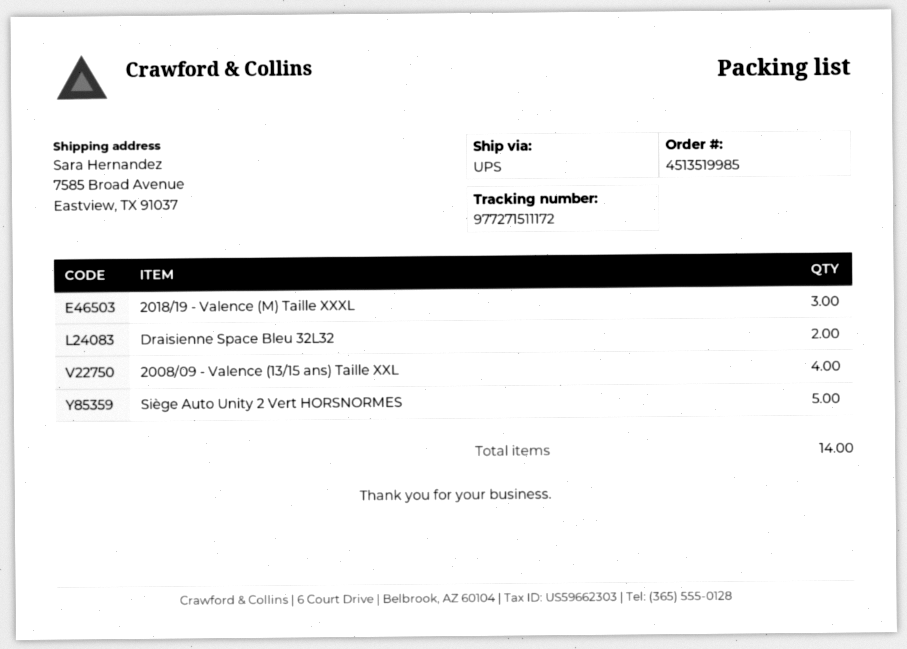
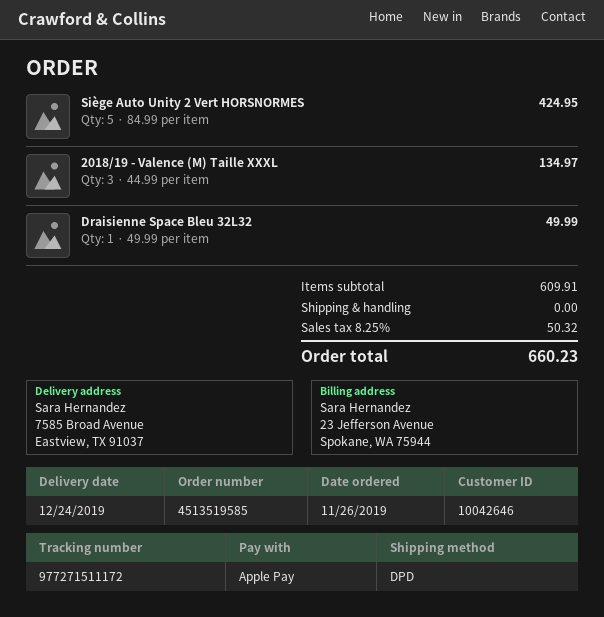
order number: 4513519985 -> 4513519585
shipping method: UPS -> DPD
Draisienne Space Bleu 32L32: 2 -> 1
2008/09 - Valence (13/15 ans) Taille XXL: 4 -> none

